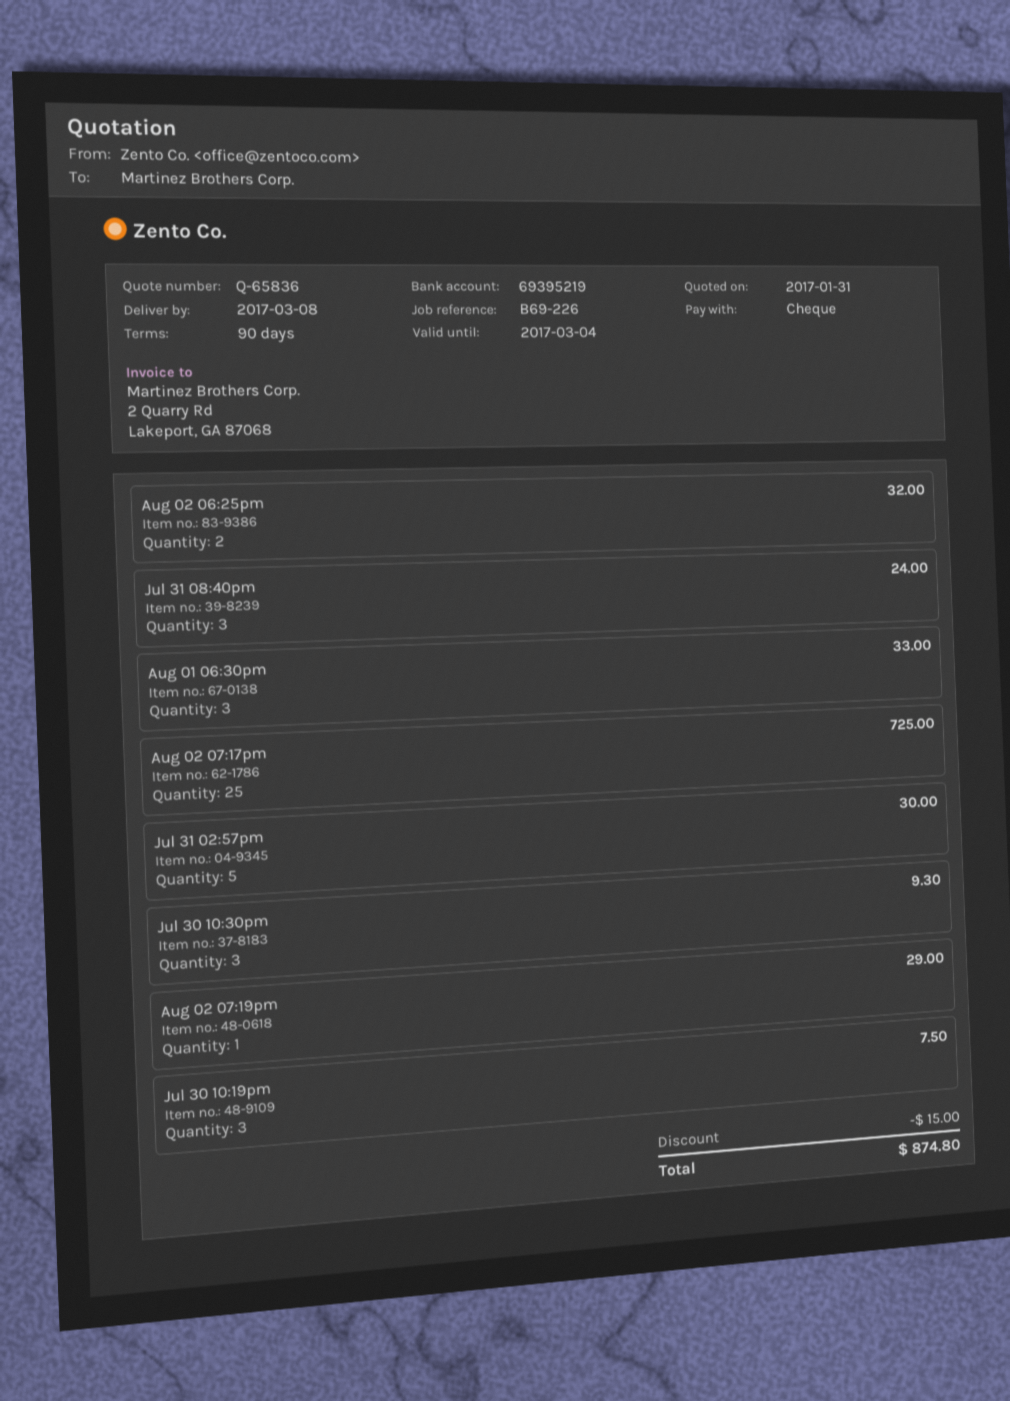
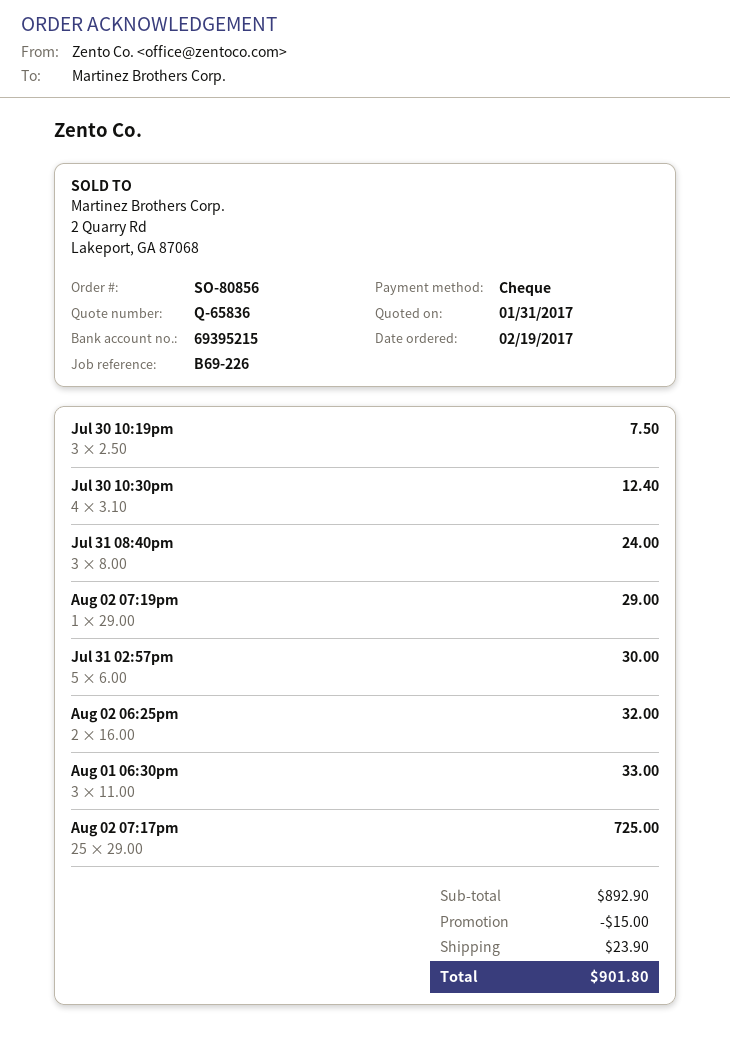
bank account: 69395219 -> 69395215
Jul 30 10:30pm: 3 for 9.30 -> 4 for 12.40
shipping: none -> 23.90
total: 874.80 -> 901.80

